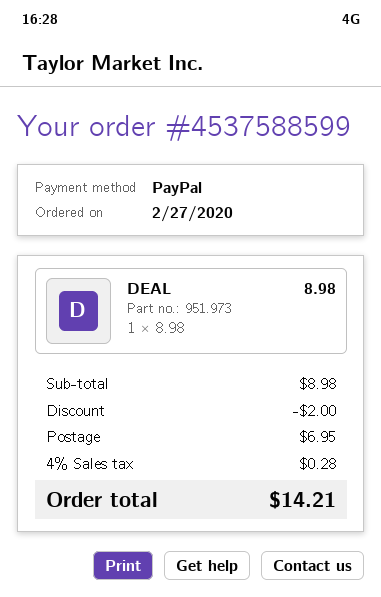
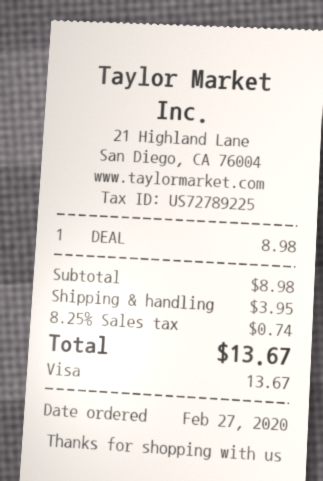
payment method: PayPal -> Visa
discount: 2.00 -> none
shipping: 6.95 -> 3.95
tax: 4% = 0.28 -> 8.25% = 0.74
total: 14.21 -> 13.67

